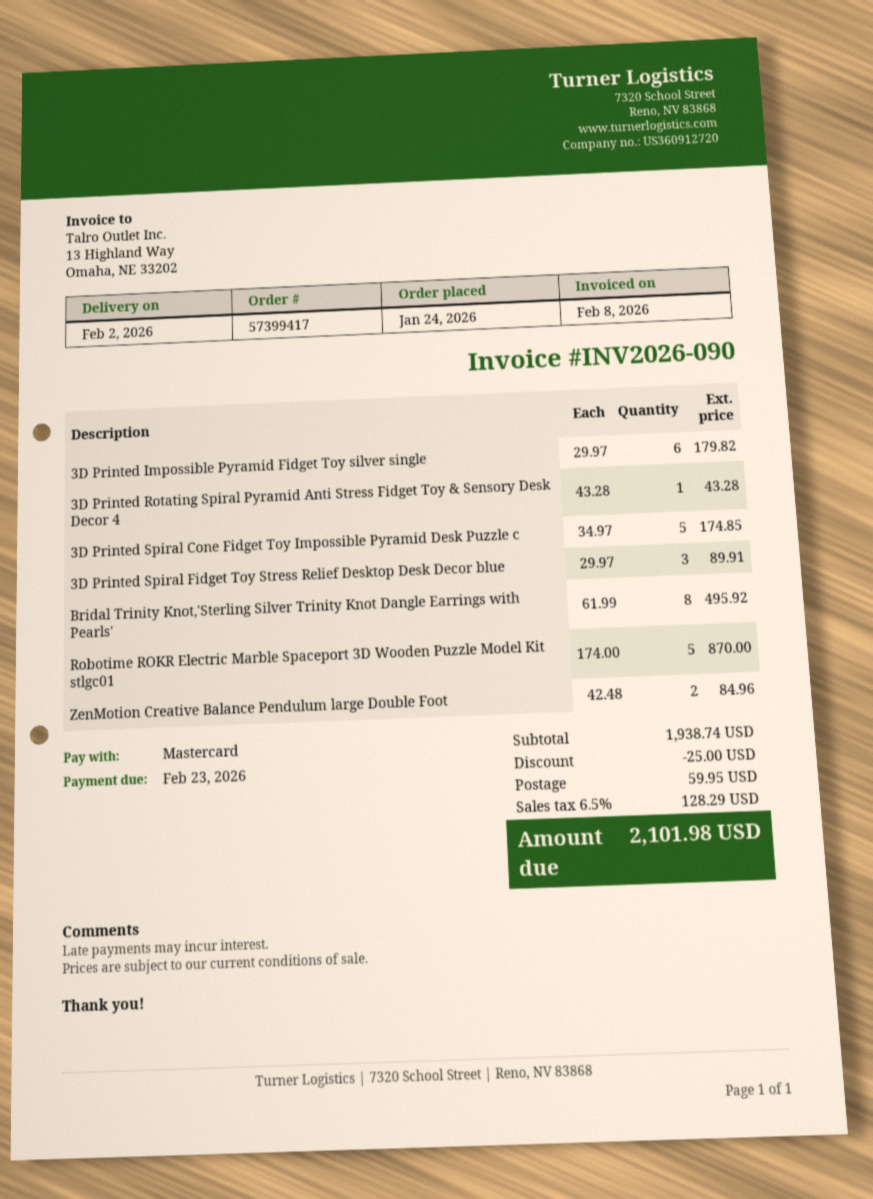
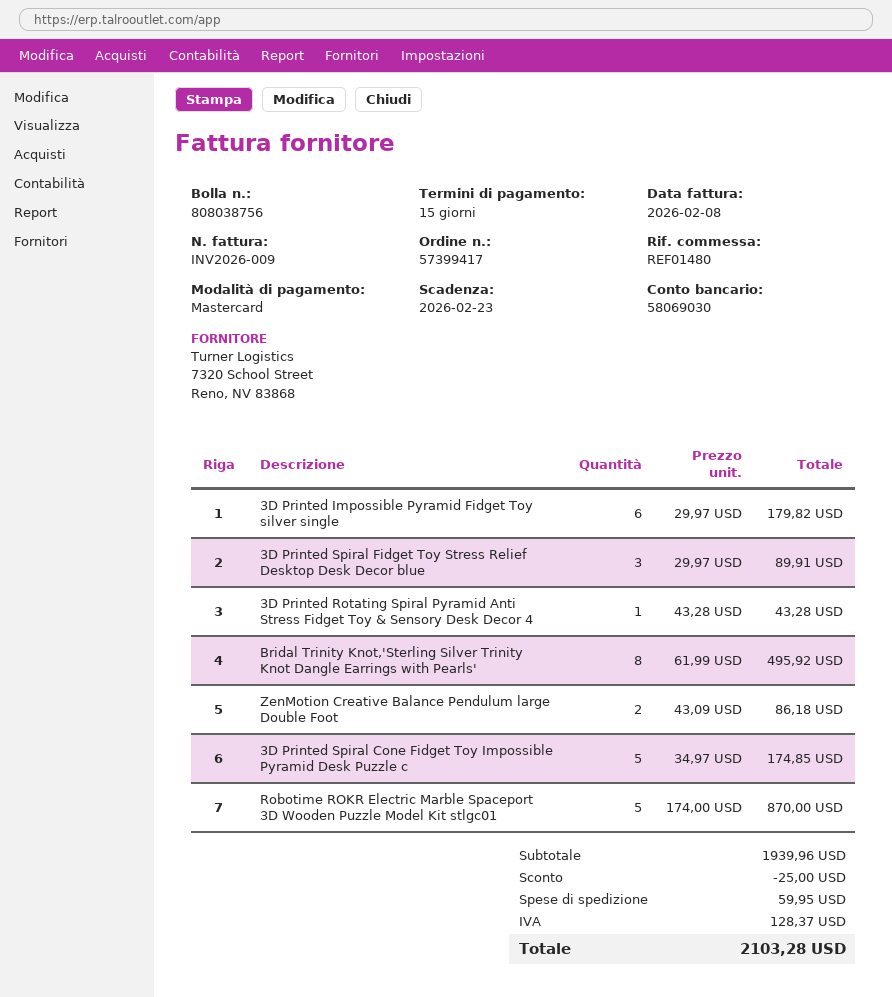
invoice number: INV2026-090 -> INV2026-009
ZenMotion Creative Balance Pendulum large Double Foot: 2 x 42.48 = 84.96 -> 2 x 43.09 = 86.18
subtotal: 1938.74 -> 1939.96
tax: 128.29 -> 128.37
total: 2101.98 -> 2103.28

